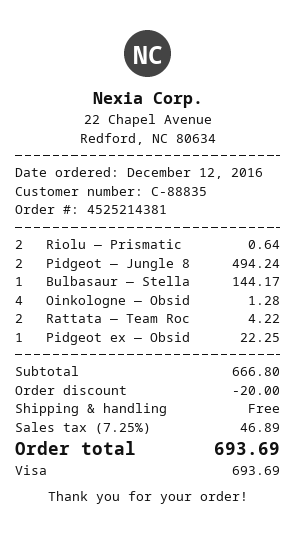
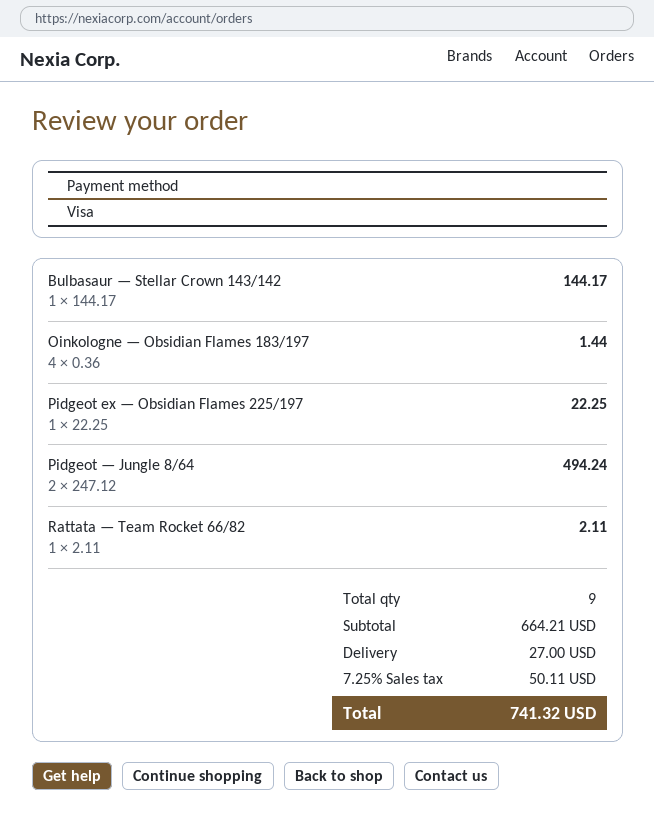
Riolu — Prismatic: 2 for 0.64 -> none
Oinkologne — Obsid: 4 for 1.28 -> 4 for 1.44
Rattata — Team Roc: 2 for 4.22 -> 1 for 2.11
subtotal: 666.80 -> 664.21
discount: 20.00 -> none
shipping: 0.00 -> 27.00
tax: 7.25% = 46.89 -> 7.25% = 50.11
total: 693.69 -> 741.32

